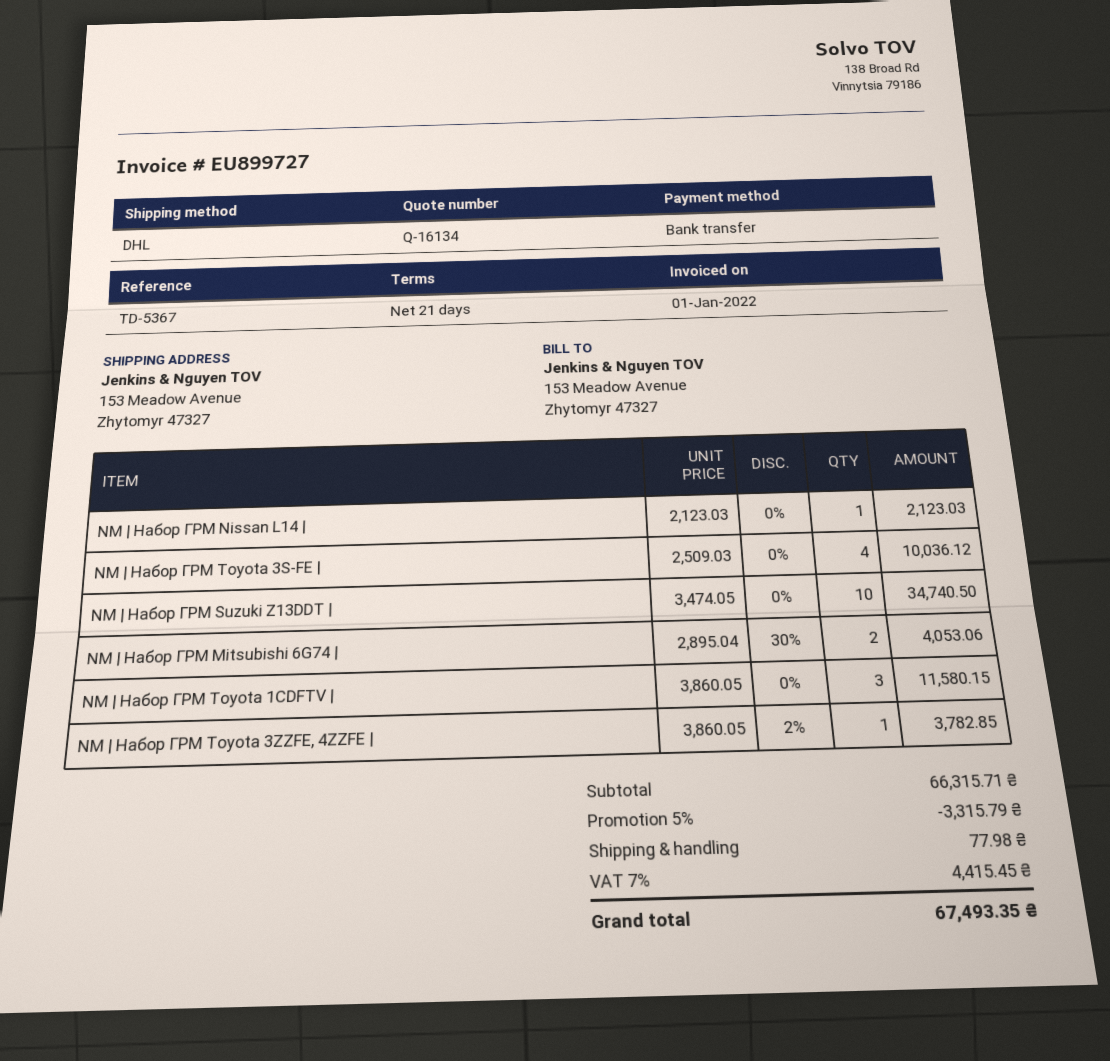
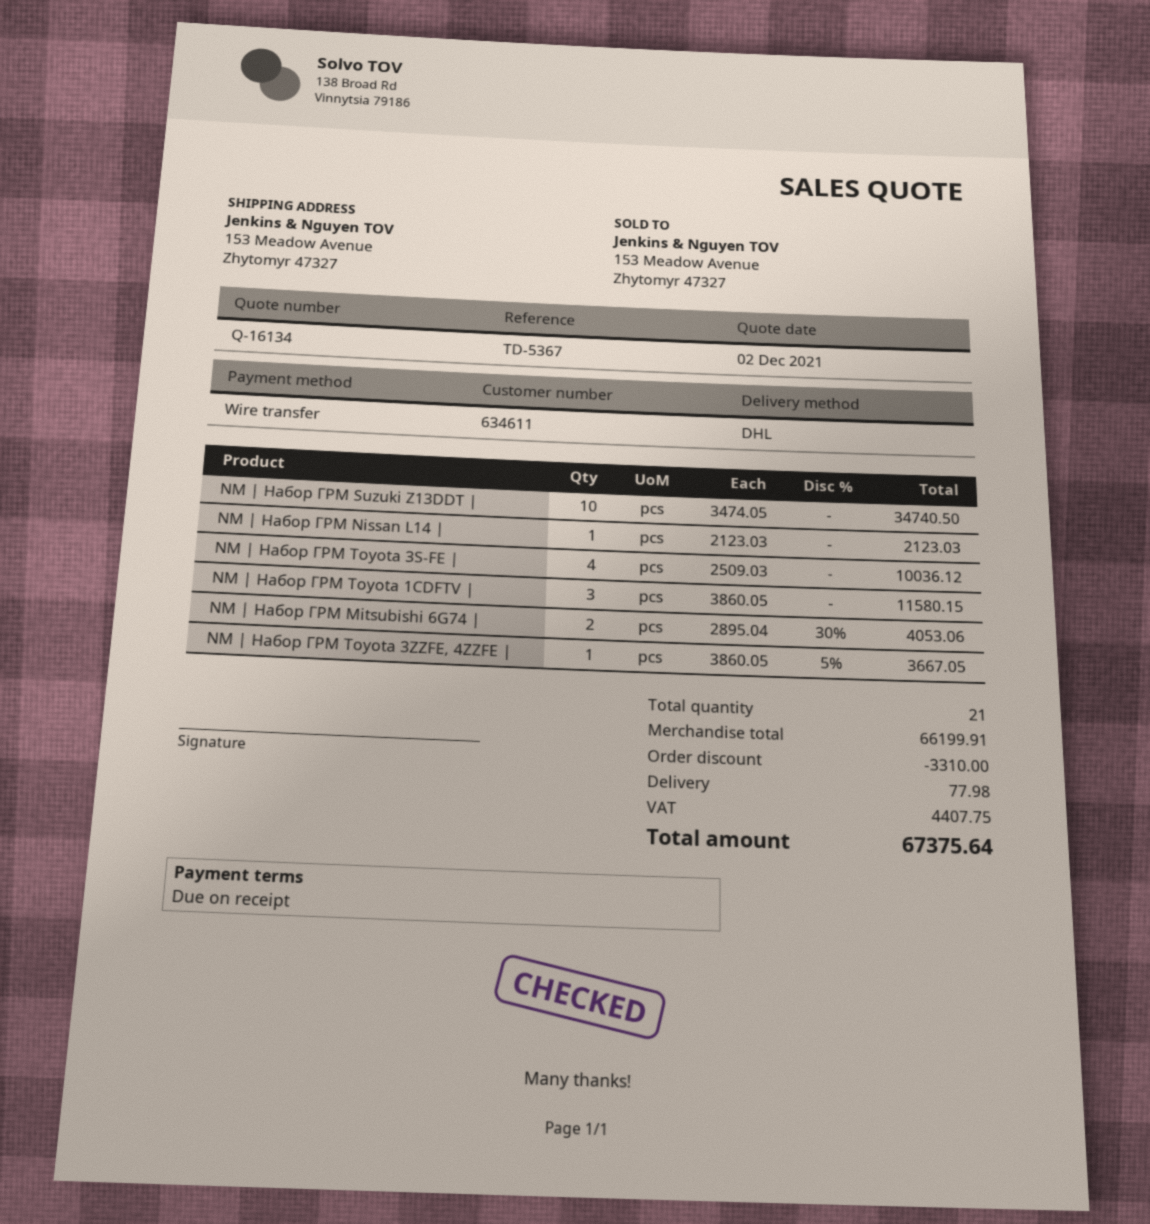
payment terms: 21 days -> on receipt
NM | Набор ГРМ Toyota 3ZZFE, 4ZZFE |: 1 x 3860.05 - 2% = 3782.85 -> 1 x 3860.05 - 5% = 3667.05
subtotal: 66315.71 -> 66199.91
discount: 3315.79 -> 3310.00
tax: 4415.45 -> 4407.75
total: 67493.35 -> 67375.64

